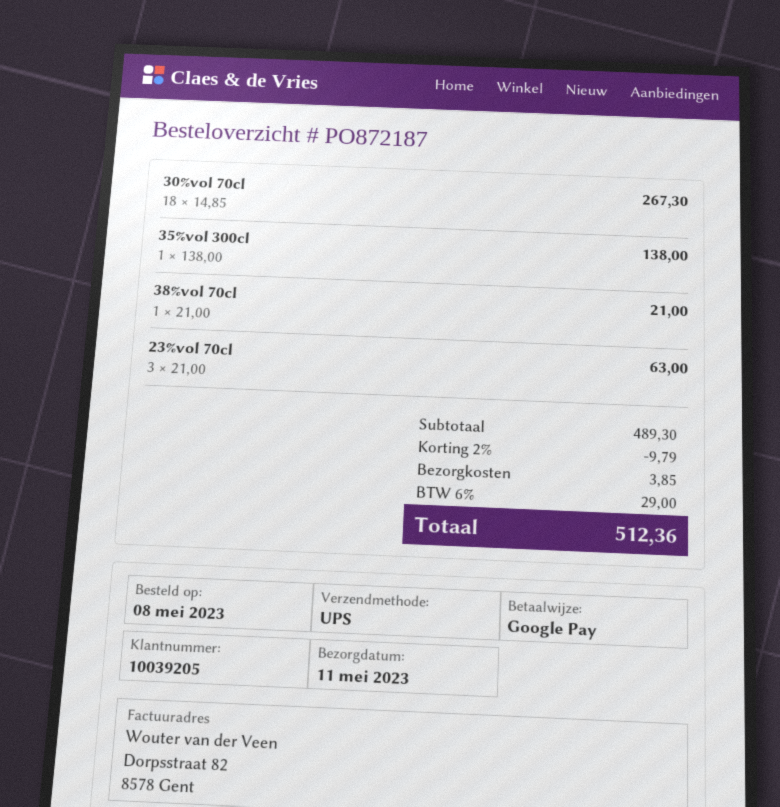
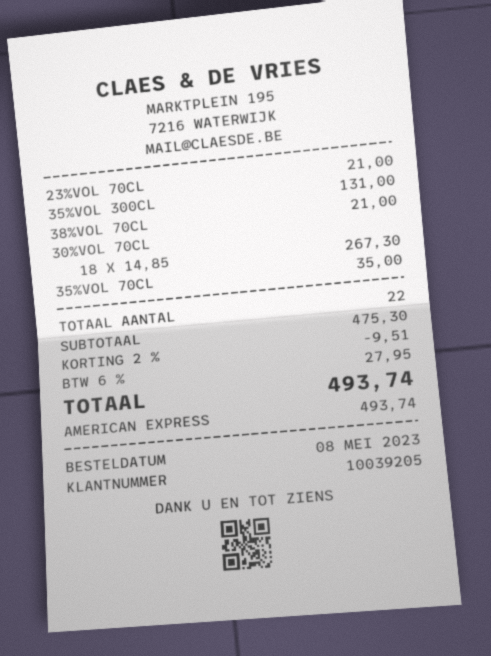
payment method: Google Pay -> American Express
35%vol 300cl: 1 x 138.00 = 138.00 -> 1 x 131.00 = 131.00
23%vol 70cl: 3 x 21.00 = 63.00 -> 1 x 21.00 = 21.00
35%VOL 70CL: none -> 1 x 35.00 = 35.00
subtotal: 489.30 -> 475.30
discount: 2% = 9.79 -> 2% = 9.51
shipping: 3.85 -> none
tax: 6% = 29.00 -> 6% = 27.95
total: 512.36 -> 493.74

